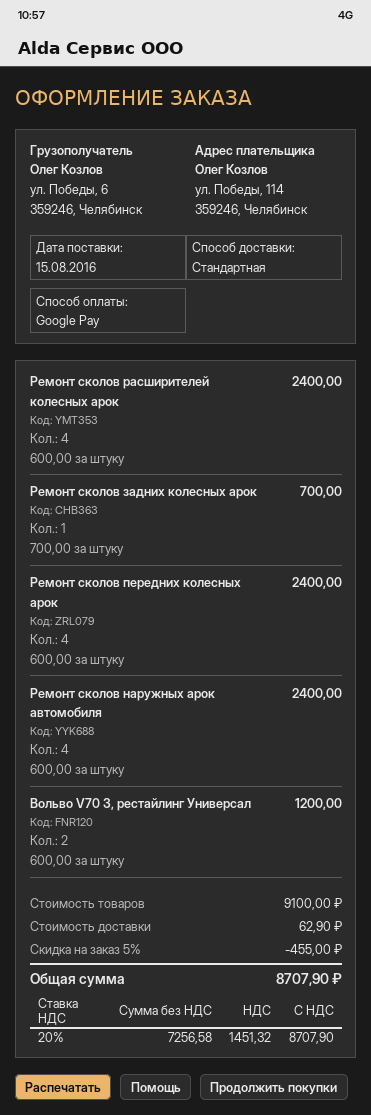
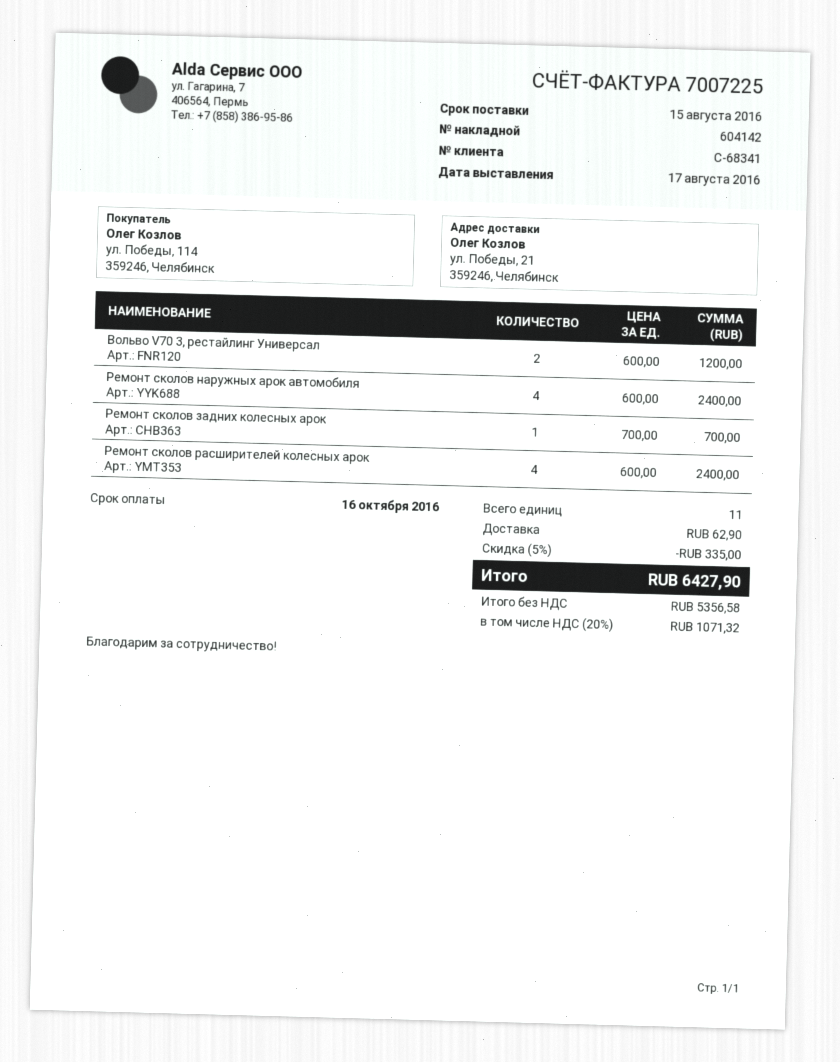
ship to: ул. Победы, 6, 359246, Челябинск -> ул. Победы, 21, 359246, Челябинск
Ремонт сколов передних колесных арок: 4 x 600.00 = 2400.00 -> none
discount: 5% = 455.00 -> 5% = 335.00
net: 7256.58 -> 5356.58
tax: 20% = 1451.32 -> 20% = 1071.32
total: 8707.90 -> 6427.90

